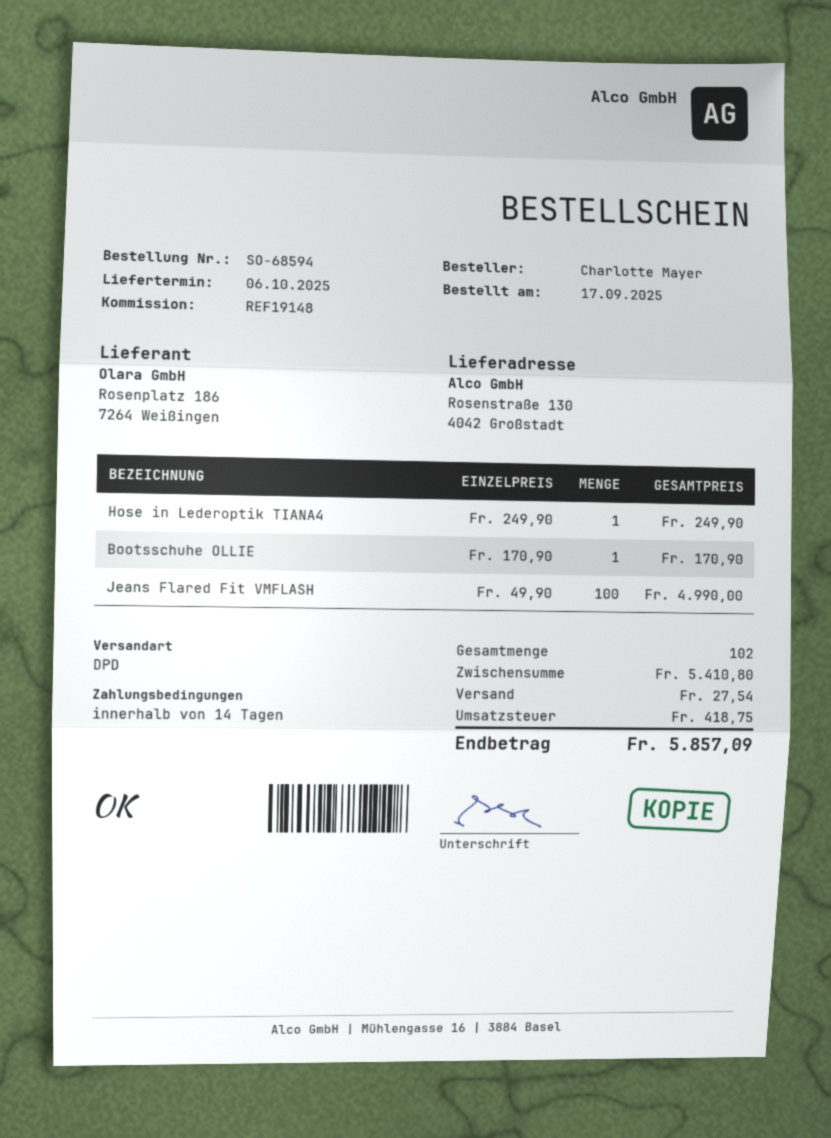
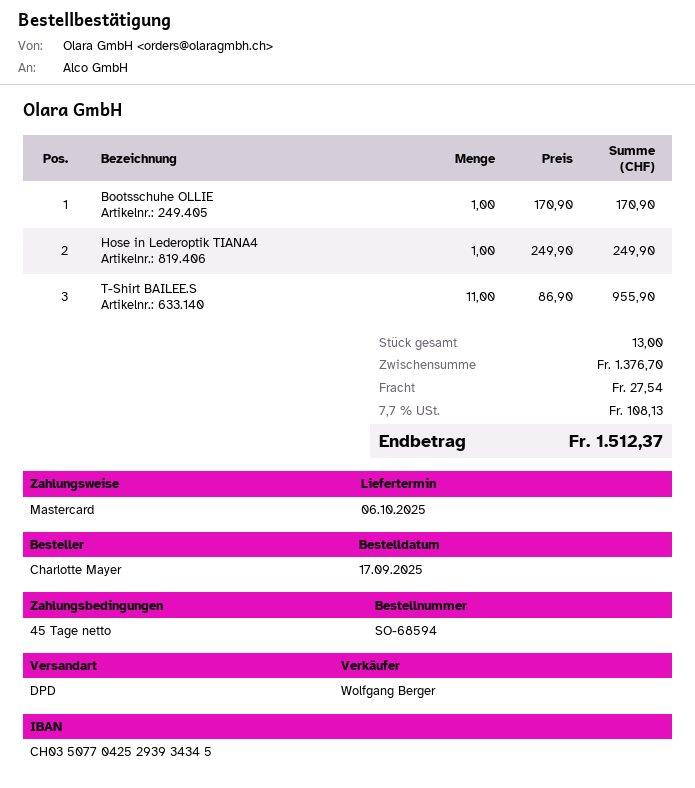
payment terms: 14 days -> 45 days
Jeans Flared Fit VMFLASH: 100 x 49.90 = 4990.00 -> none
T-Shirt BAILEE.S: none -> 11 x 86.90 = 955.90
total quantity: 102 -> 13
subtotal: 5410.80 -> 1376.70
tax: 418.75 -> 108.13
total: 5857.09 -> 1512.37

